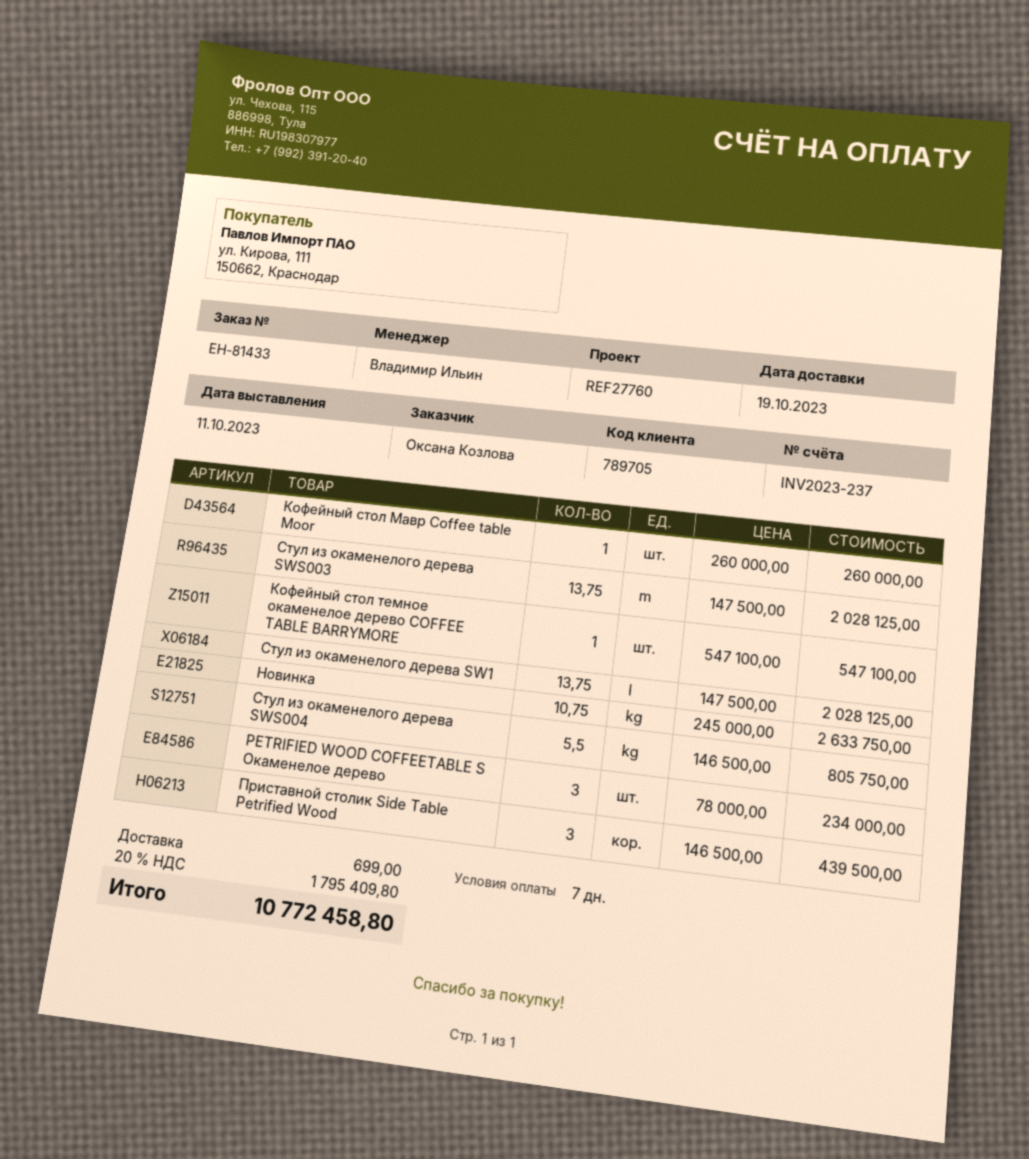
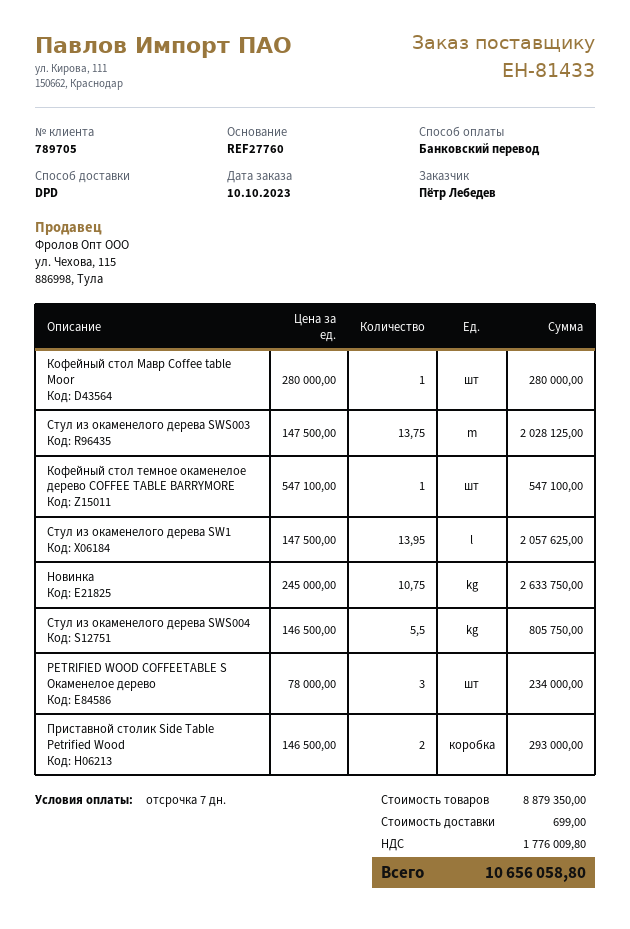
ordered by: Оксана Козлова -> Пётр Лебедев
Кофейный стол Мавр Coffee table Moor: 1 x 260000.00 = 260000.00 -> 1 x 280000.00 = 280000.00
Стул из окаменелого дерева SW1: 13.75 x 147500.00 = 2028125.00 -> 13.95 x 147500.00 = 2057625.00
Приставной столик Side Table Petrified Wood: 3 x 146500.00 = 439500.00 -> 2 x 146500.00 = 293000.00
tax: 1795409.80 -> 1776009.80
total: 10772458.80 -> 10656058.80

